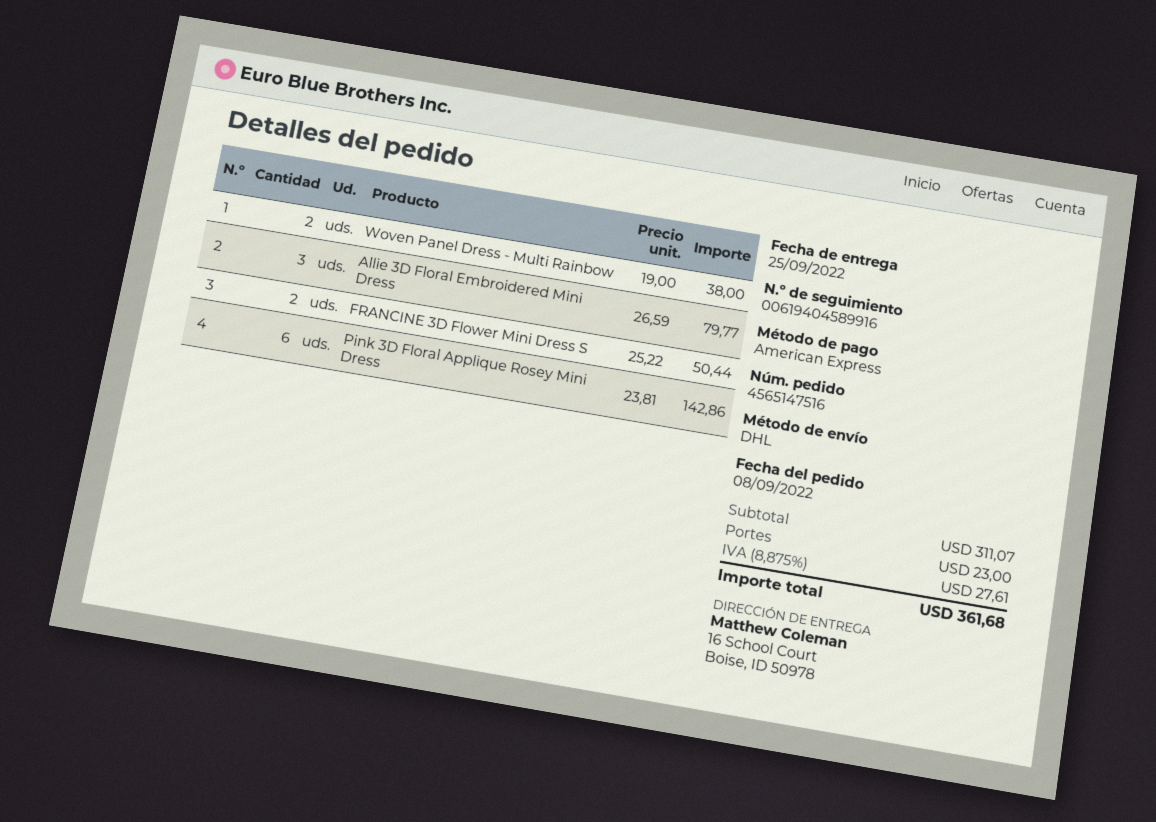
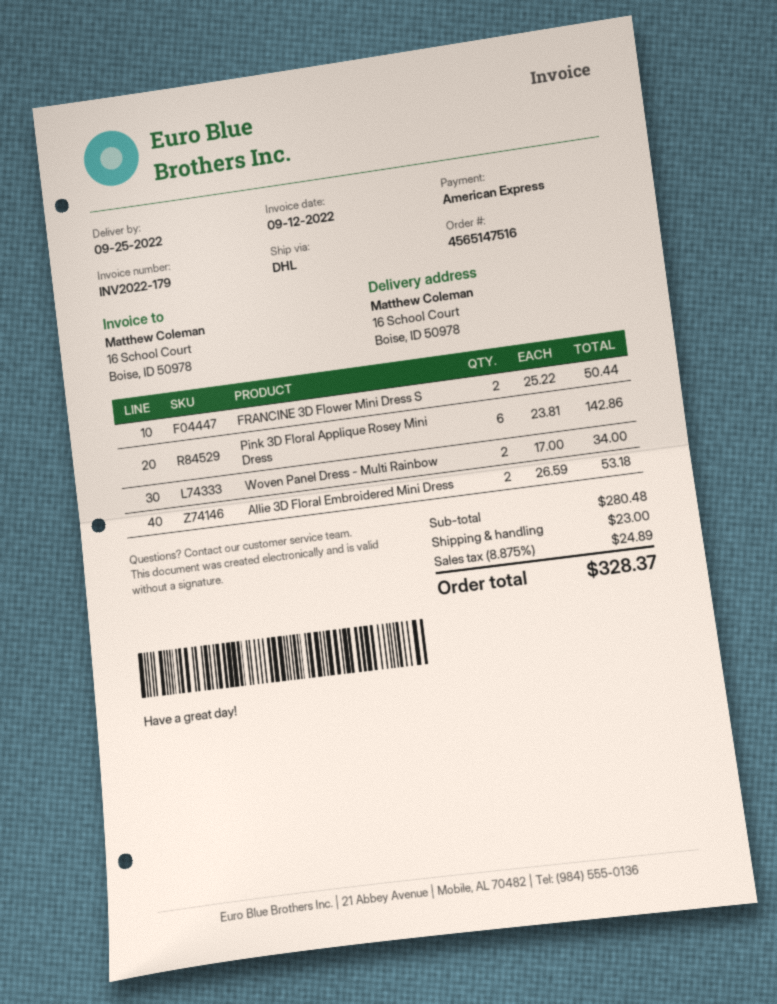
Woven Panel Dress - Multi Rainbow: 2 x 19.00 = 38.00 -> 2 x 17.00 = 34.00
Allie 3D Floral Embroidered Mini Dress: 3 x 26.59 = 79.77 -> 2 x 26.59 = 53.18
subtotal: 311.07 -> 280.48
tax: 8.875% = 27.61 -> 8.875% = 24.89
total: 361.68 -> 328.37

